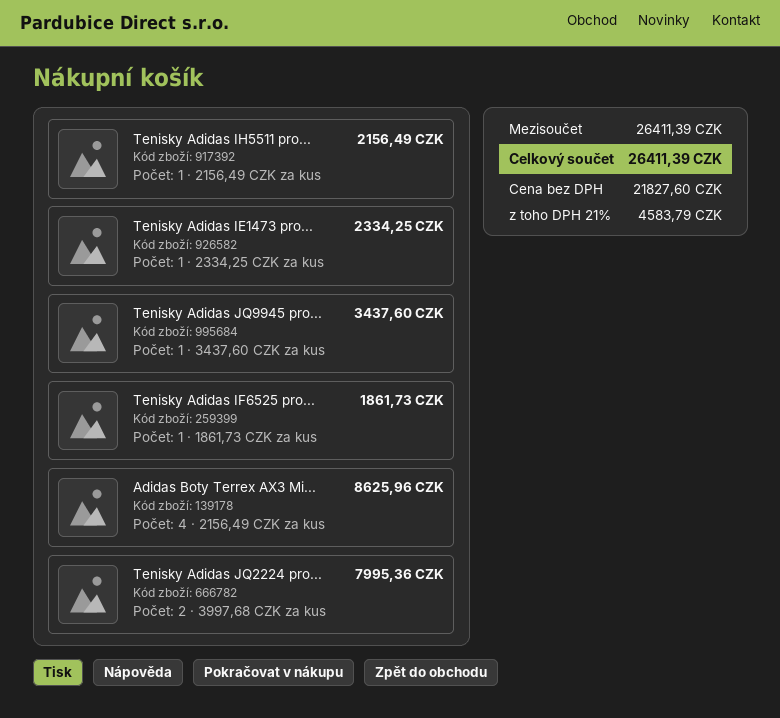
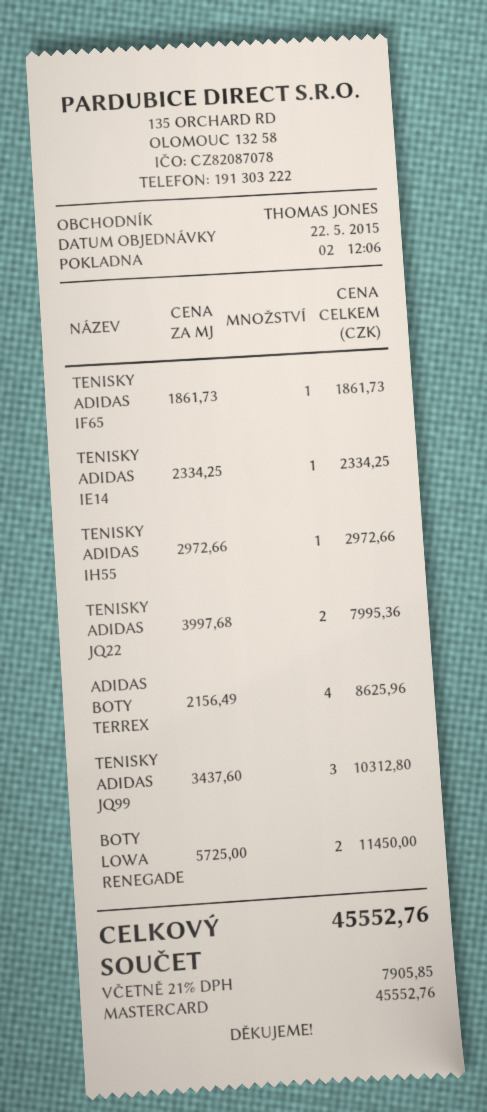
Tenisky Adidas IH5511 pro...: 1 x 2156.49 = 2156.49 -> 1 x 2972.66 = 2972.66
Tenisky Adidas JQ9945 pro...: 1 x 3437.60 = 3437.60 -> 3 x 3437.60 = 10312.80
BOTY LOWA RENEGADE: none -> 2 x 5725.00 = 11450.00
tax: 21% = 4583.79 -> 21% = 7905.85
total: 26411.39 -> 45552.76

